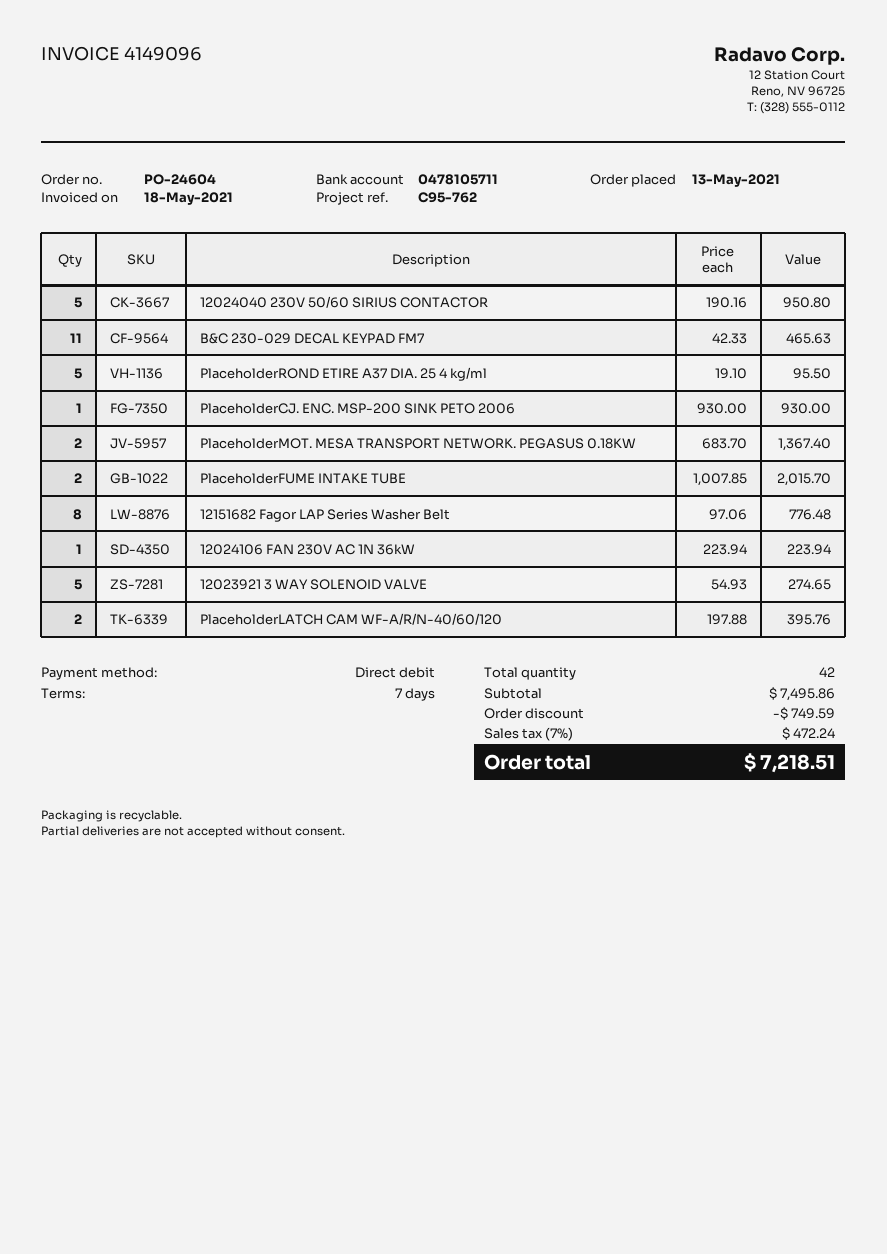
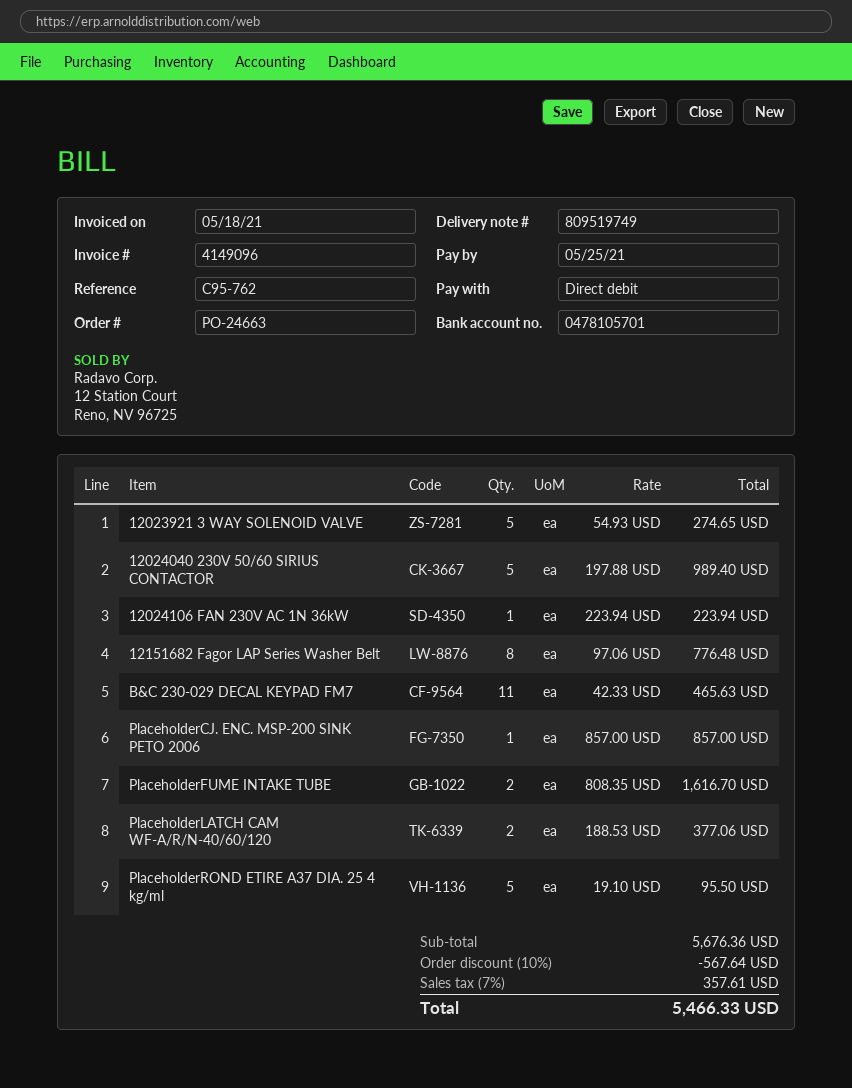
order number: PO-24604 -> PO-24663
bank account: 0478105711 -> 0478105701
12024040 230V 50/60 SIRIUS CONTACTOR: 5 x 190.16 = 950.80 -> 5 x 197.88 = 989.40
PlaceholderCJ. ENC. MSP-200 SINK PETO 2006: 1 x 930.00 = 930.00 -> 1 x 857.00 = 857.00
PlaceholderMOT. MESA TRANSPORT NETWORK. PEGASUS 0.18KW: 2 x 683.70 = 1367.40 -> none
PlaceholderFUME INTAKE TUBE: 2 x 1007.85 = 2015.70 -> 2 x 808.35 = 1616.70
PlaceholderLATCH CAM WF-A/R/N-40/60/120: 2 x 197.88 = 395.76 -> 2 x 188.53 = 377.06
subtotal: 7495.86 -> 5676.36
discount: 749.59 -> 567.64
tax: 7% = 472.24 -> 7% = 357.61
total: 7218.51 -> 5466.33

